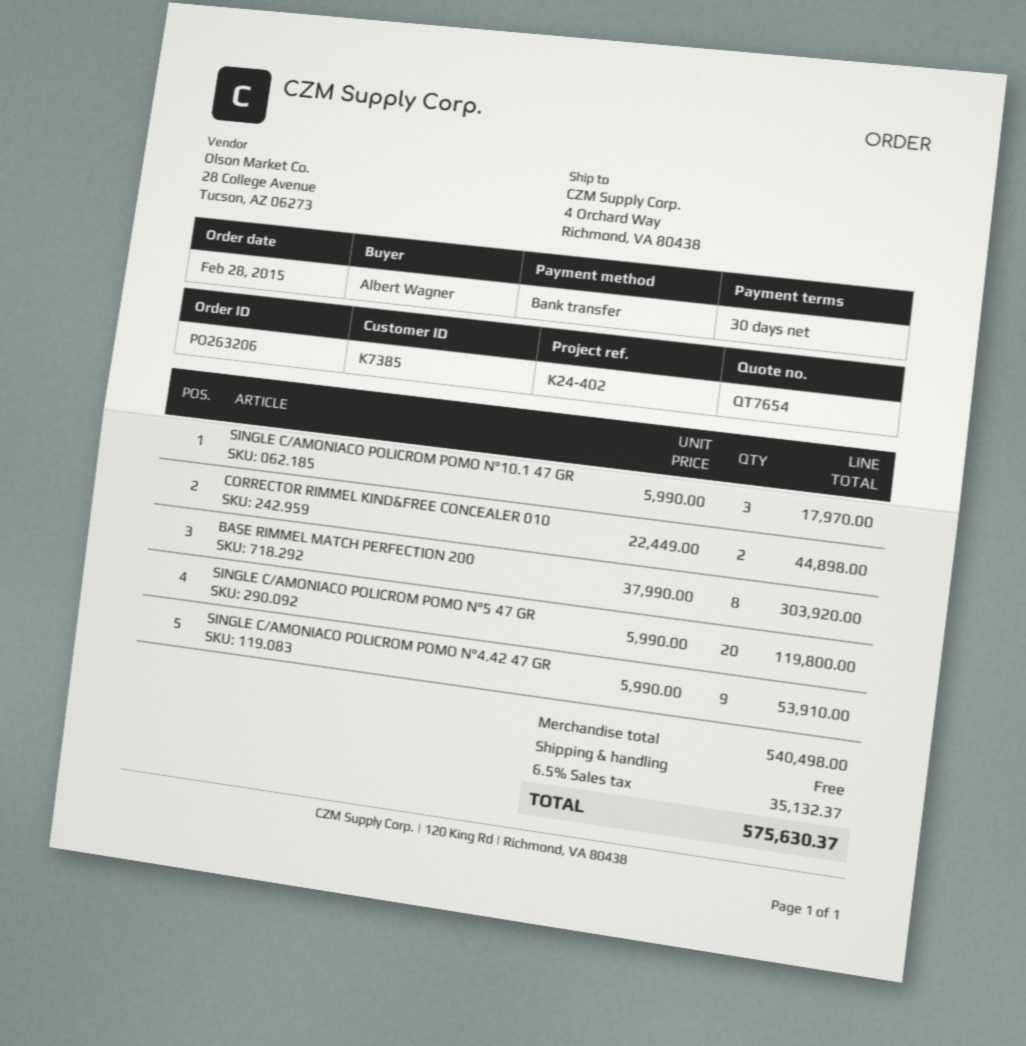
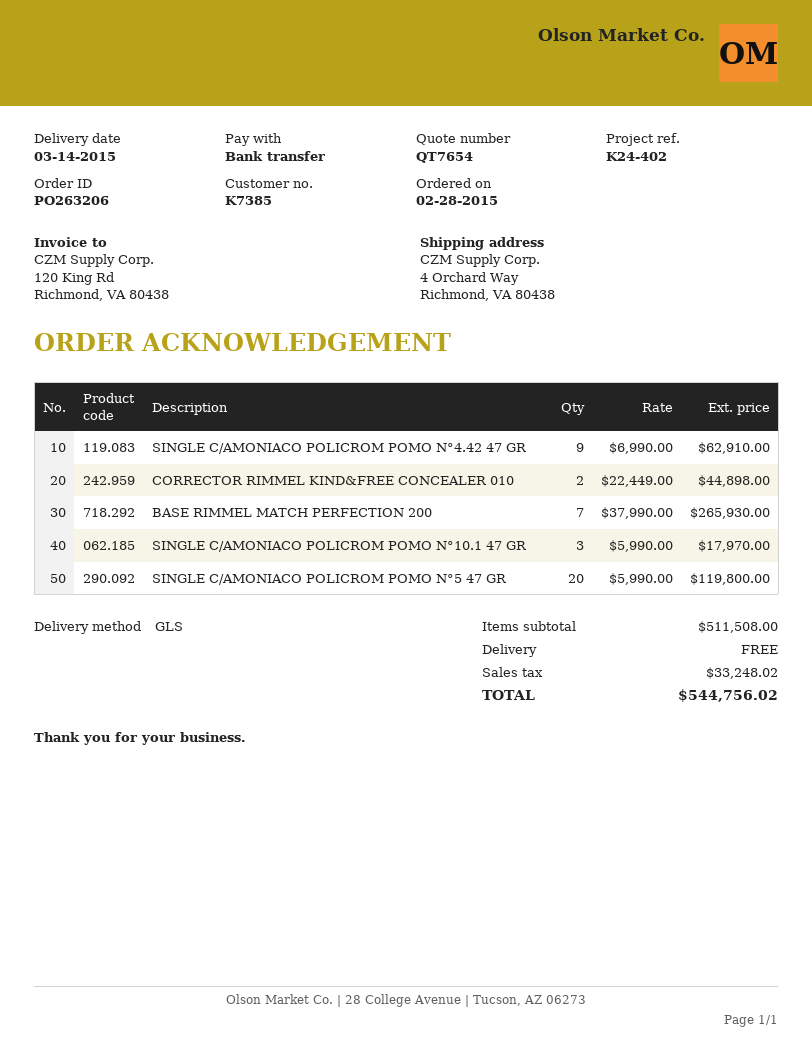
BASE RIMMEL MATCH PERFECTION 200: 8 x 37990.00 = 303920.00 -> 7 x 37990.00 = 265930.00
SINGLE C/AMONIACO POLICROM POMO N°4.42 47 GR: 9 x 5990.00 = 53910.00 -> 9 x 6990.00 = 62910.00
subtotal: 540498.00 -> 511508.00
tax: 35132.37 -> 33248.02
total: 575630.37 -> 544756.02

